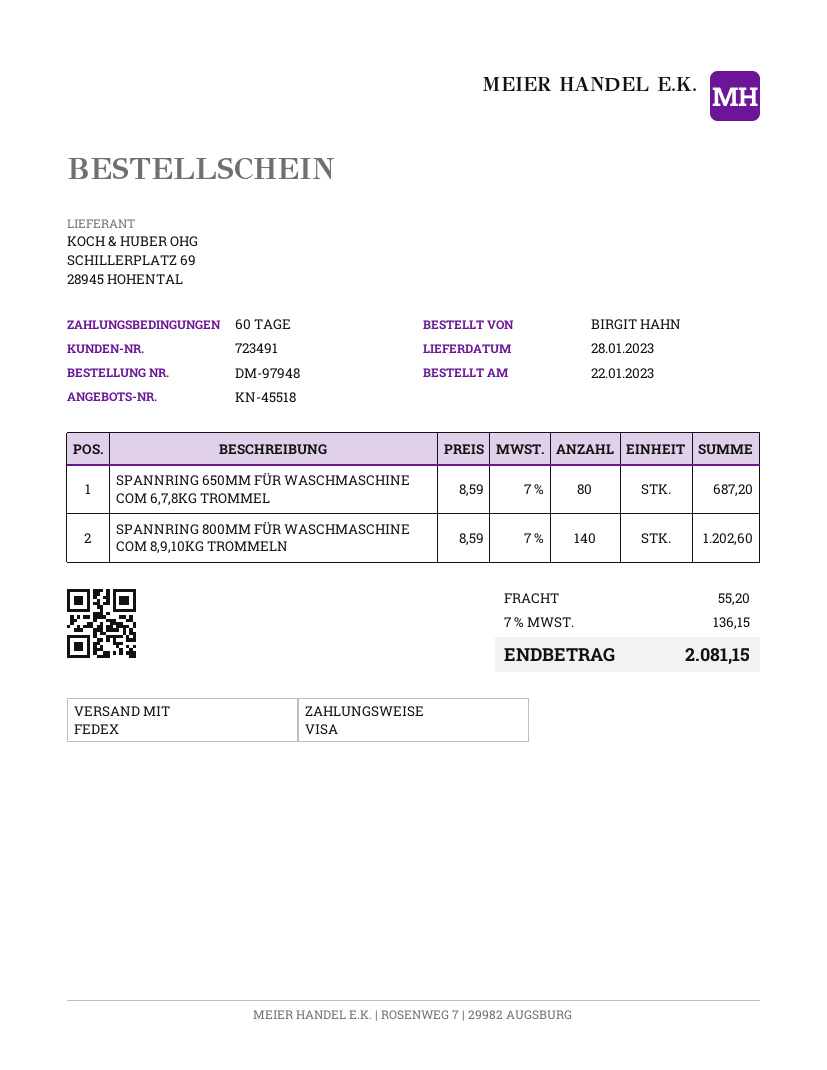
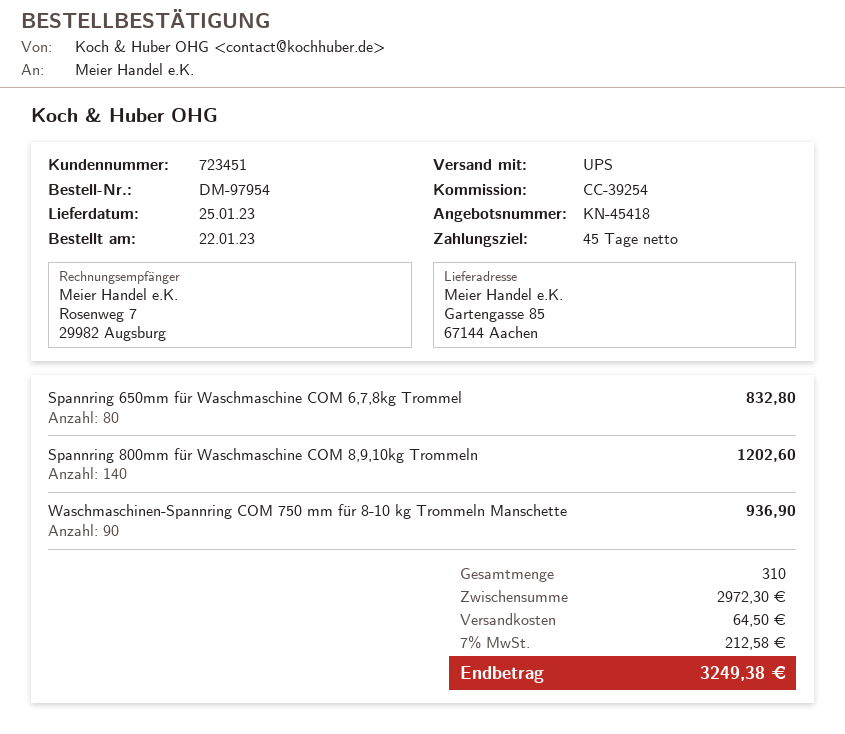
quote number: KN-45518 -> KN-45418
order number: DM-97948 -> DM-97954
delivery date: 2023-01-28 -> 2023-01-25
payment terms: 60 days -> 45 days
customer number: 723491 -> 723451
shipping method: FedEx -> UPS
SPANNRING 650MM FÜR WASCHMASCHINE COM 6,7,8KG TROMMEL: 80 for 687.20 -> 80 for 832.80
Waschmaschinen-Spannring COM 750 mm für 8-10 kg Trommeln Manschette: none -> 90 for 936.90
shipping: 55.20 -> 64.50
tax: 7% = 136.15 -> 7% = 212.58
total: 2081.15 -> 3249.38

